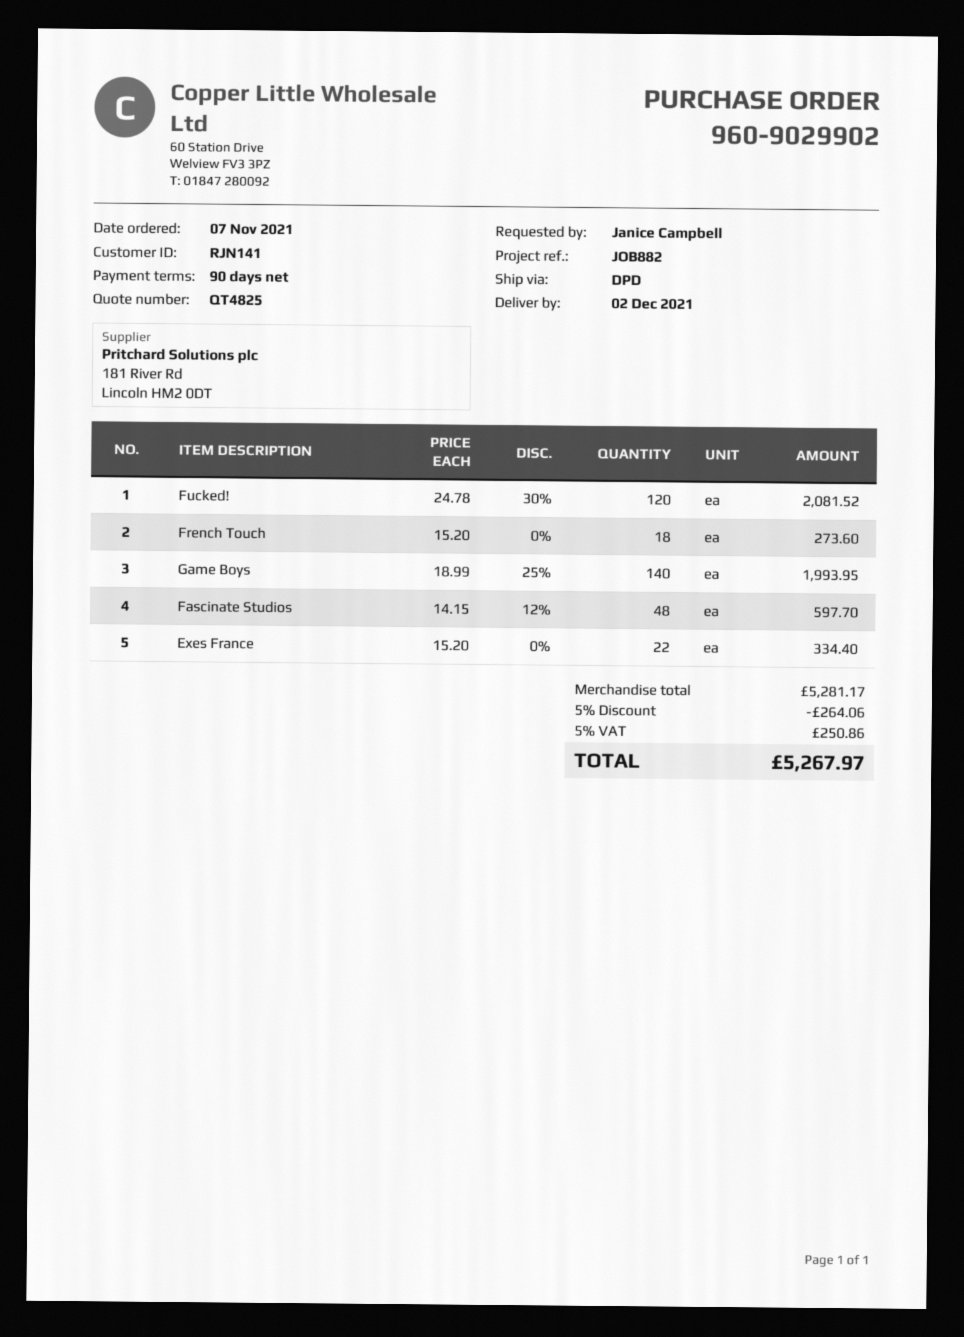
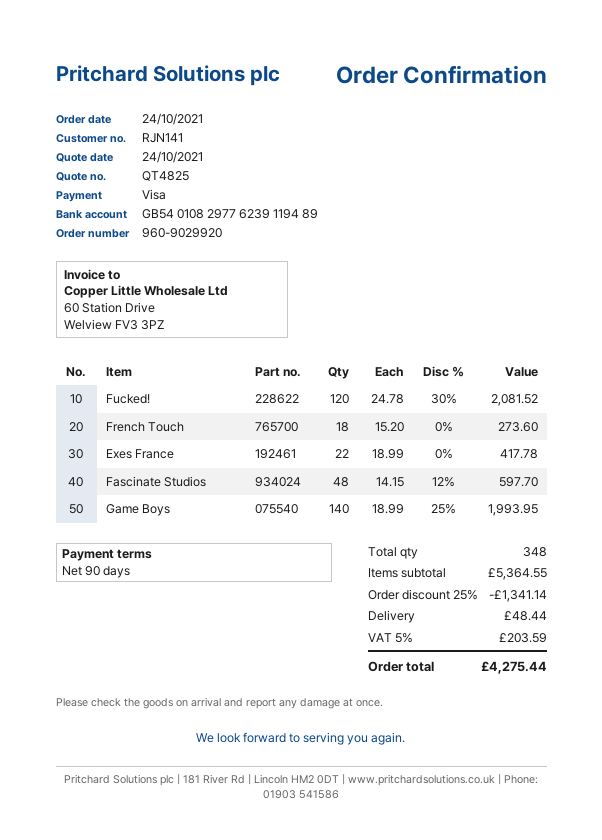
order number: 960-9029902 -> 960-9029920
order date: 2021-11-07 -> 2021-10-24
Exes France: 22 x 15.20 = 334.40 -> 22 x 18.99 = 417.78
subtotal: 5281.17 -> 5364.55
discount: 5% = 264.06 -> 25% = 1341.14
shipping: none -> 48.44
tax: 5% = 250.86 -> 5% = 203.59
total: 5267.97 -> 4275.44

